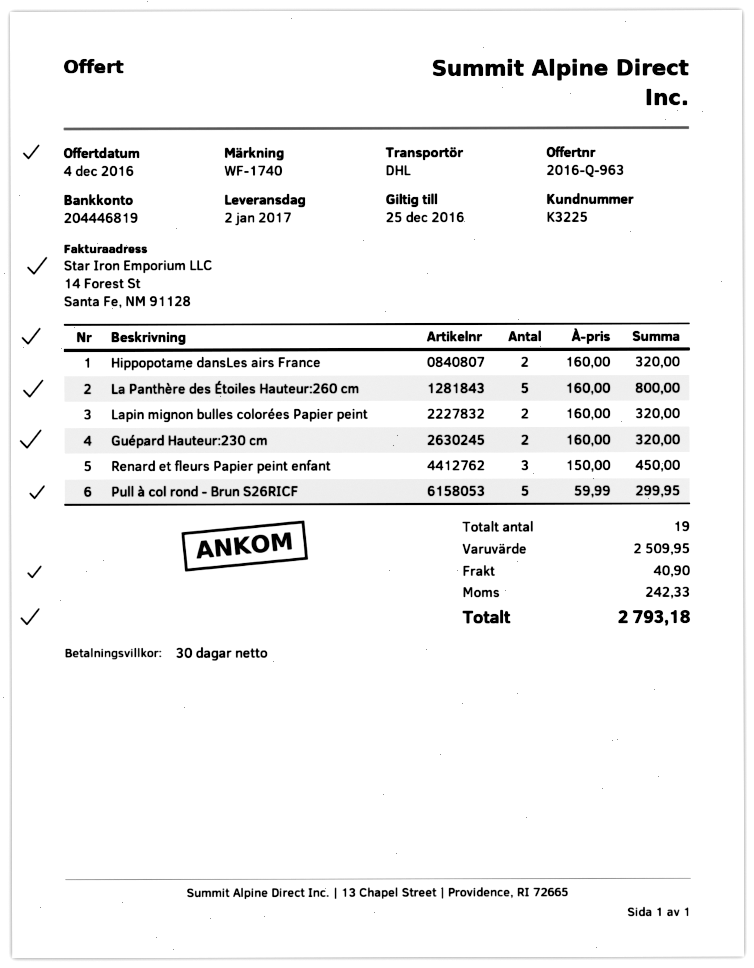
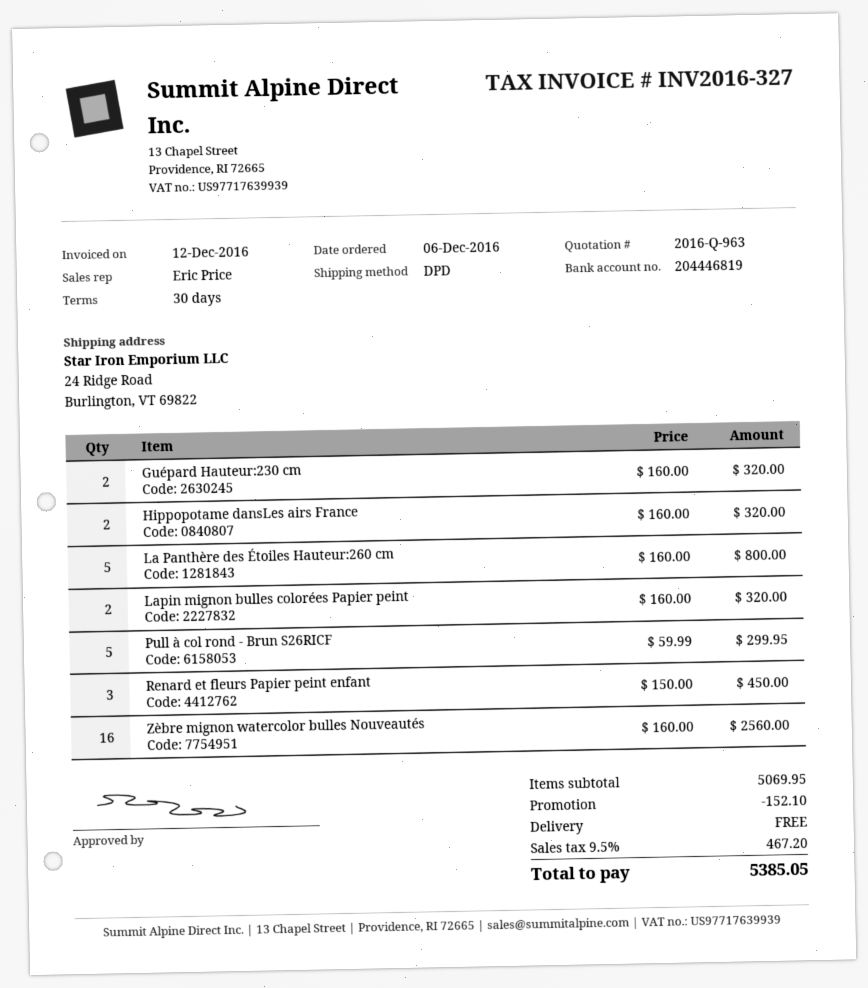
shipping method: DHL -> DPD
Zèbre mignon watercolor bulles Nouveautés: none -> 16 x 160.00 = 2560.00
subtotal: 2509.95 -> 5069.95
discount: none -> 152.10
shipping: 40.90 -> 0.00
tax: 242.33 -> 467.20
total: 2793.18 -> 5385.05

